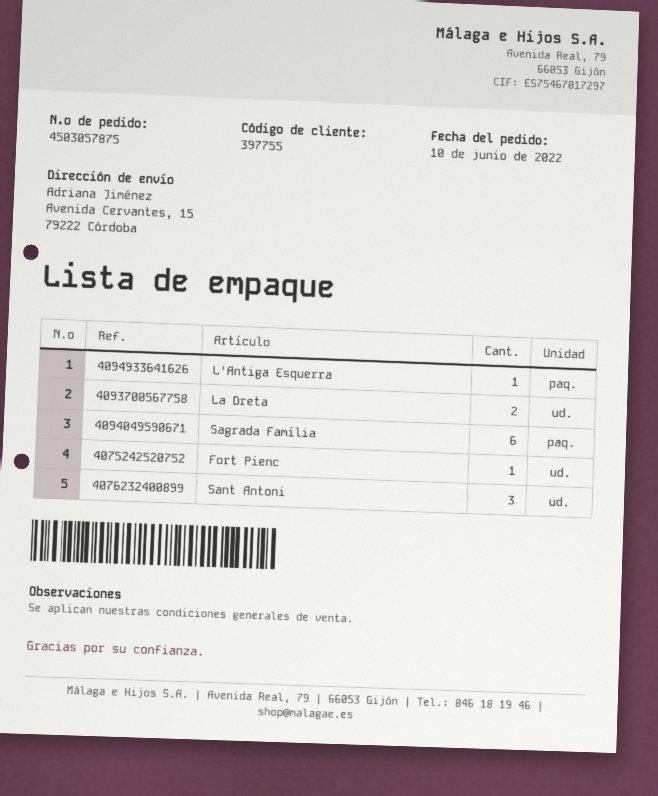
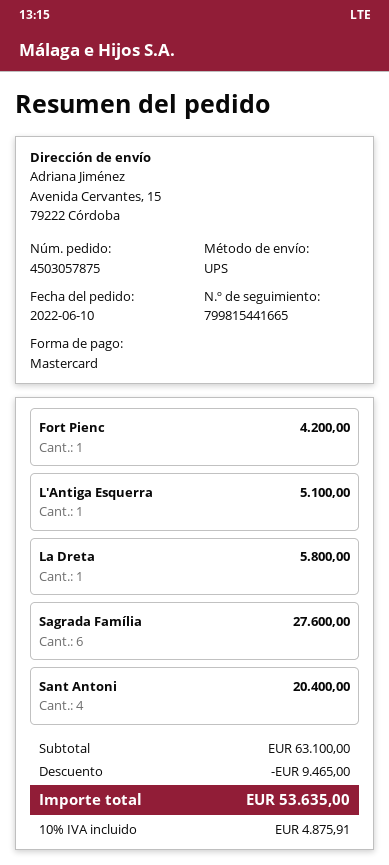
La Dreta: 2 -> 1
Sant Antoni: 3 -> 4

